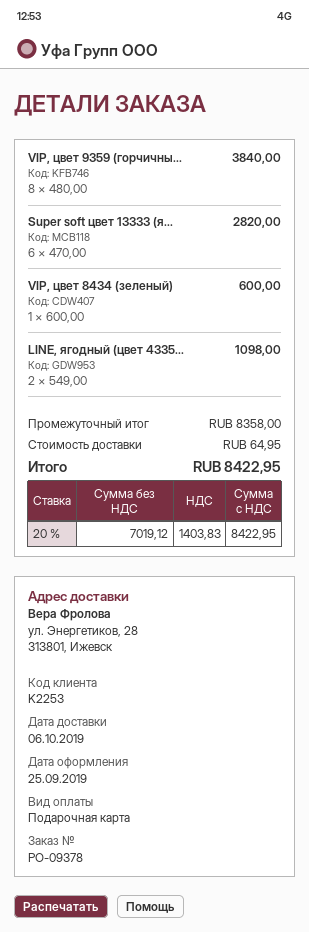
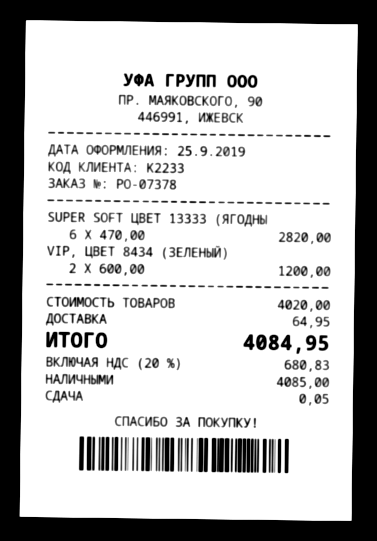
order number: PO-09378 -> PO-07378
customer number: K2253 -> K2233
payment method: gift card -> cash
VIP, цвет 9359 (горчичны...: 8 x 480.00 = 3840.00 -> none
VIP, цвет 8434 (зеленый): 1 x 600.00 = 600.00 -> 2 x 600.00 = 1200.00
LINE, ягодный (цвет 4335...: 2 x 549.00 = 1098.00 -> none
subtotal: 8358.00 -> 4020.00
tax: 20% = 1403.83 -> 20% = 680.83
total: 8422.95 -> 4084.95

